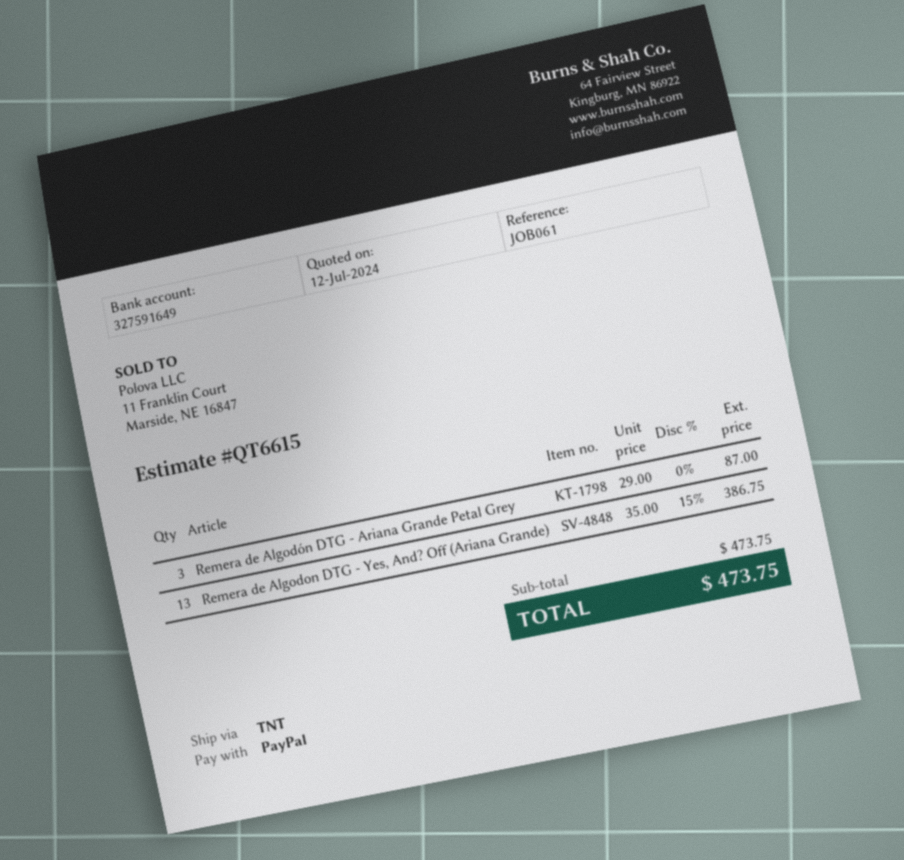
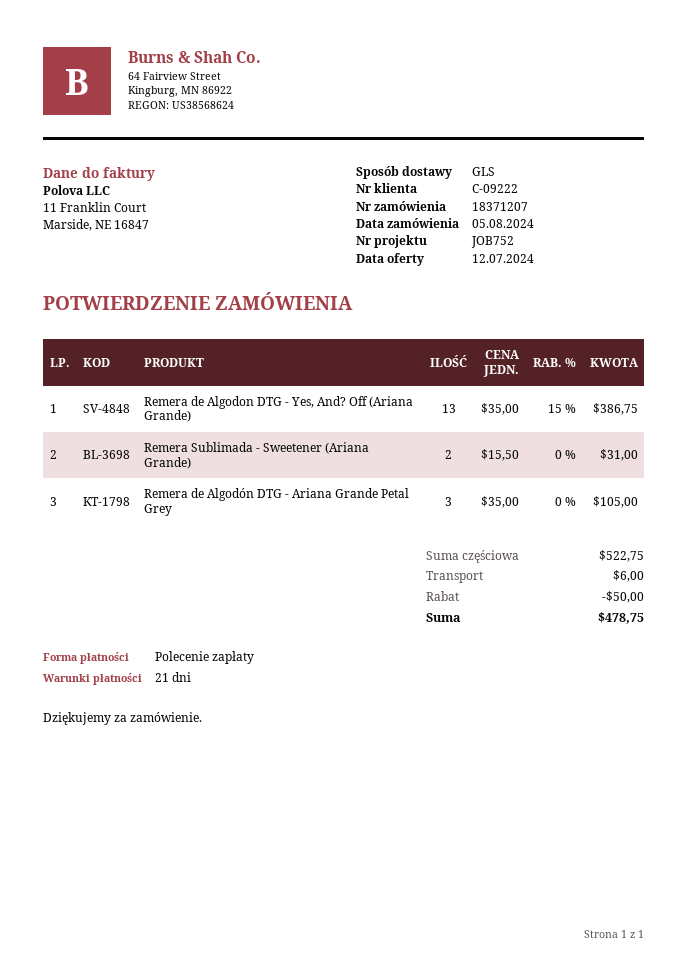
reference: JOB061 -> JOB752
payment method: PayPal -> direct debit
shipping method: TNT -> GLS
Remera de Algodón DTG - Ariana Grande Petal Grey: 3 x 29.00 = 87.00 -> 3 x 35.00 = 105.00
Remera Sublimada - Sweetener (Ariana Grande): none -> 2 x 15.50 = 31.00
subtotal: 473.75 -> 522.75
discount: none -> 50.00
shipping: none -> 6.00
total: 473.75 -> 478.75

